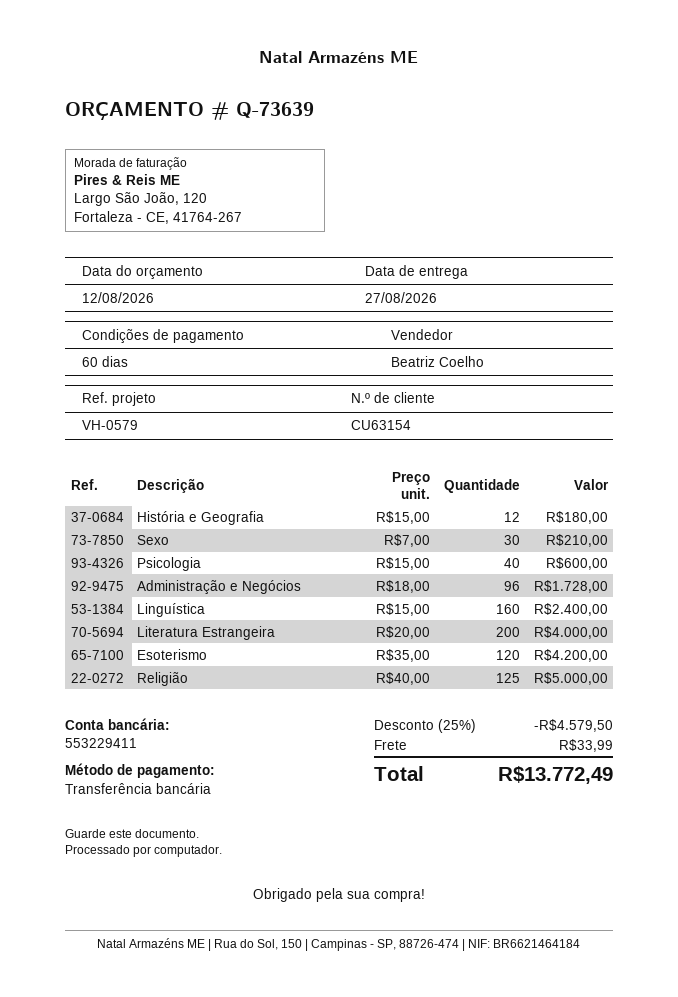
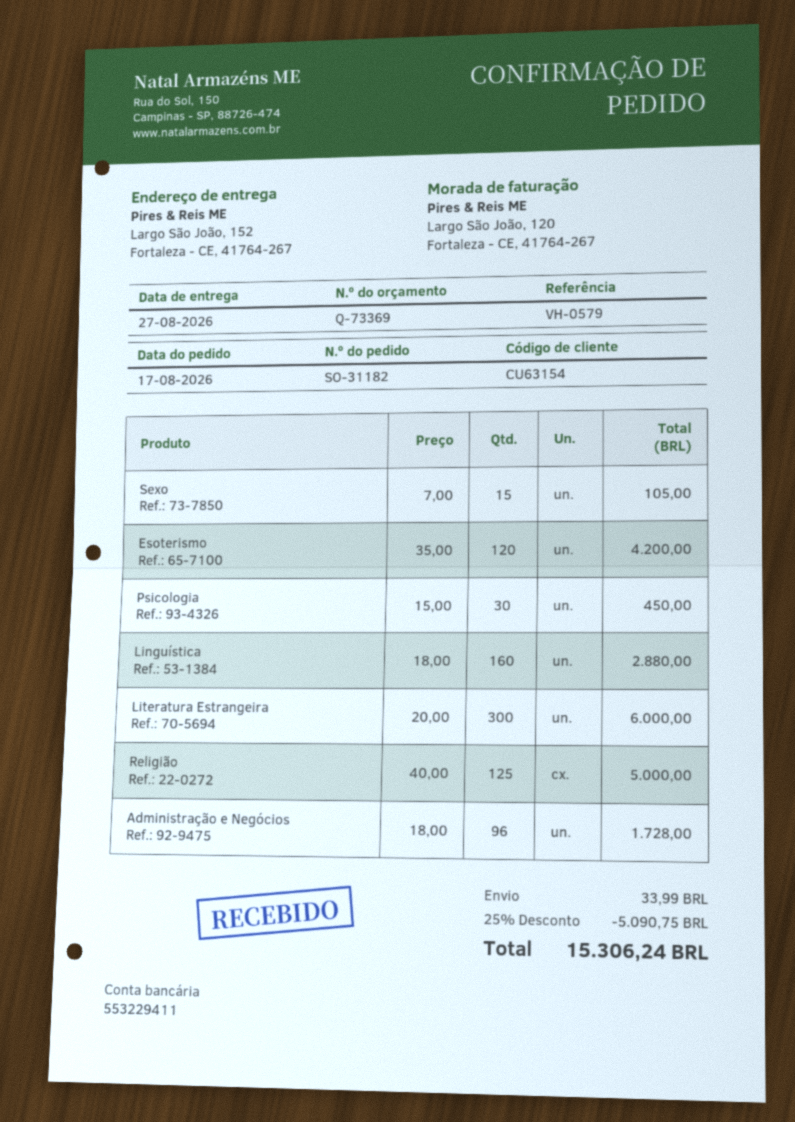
quote number: Q-73639 -> Q-73369
História e Geografia: 12 x 15.00 = 180.00 -> none
Sexo: 30 x 7.00 = 210.00 -> 15 x 7.00 = 105.00
Psicologia: 40 x 15.00 = 600.00 -> 30 x 15.00 = 450.00
Linguística: 160 x 15.00 = 2400.00 -> 160 x 18.00 = 2880.00
Literatura Estrangeira: 200 x 20.00 = 4000.00 -> 300 x 20.00 = 6000.00
discount: 25% = 4579.50 -> 25% = 5090.75
total: 13772.49 -> 15306.24

